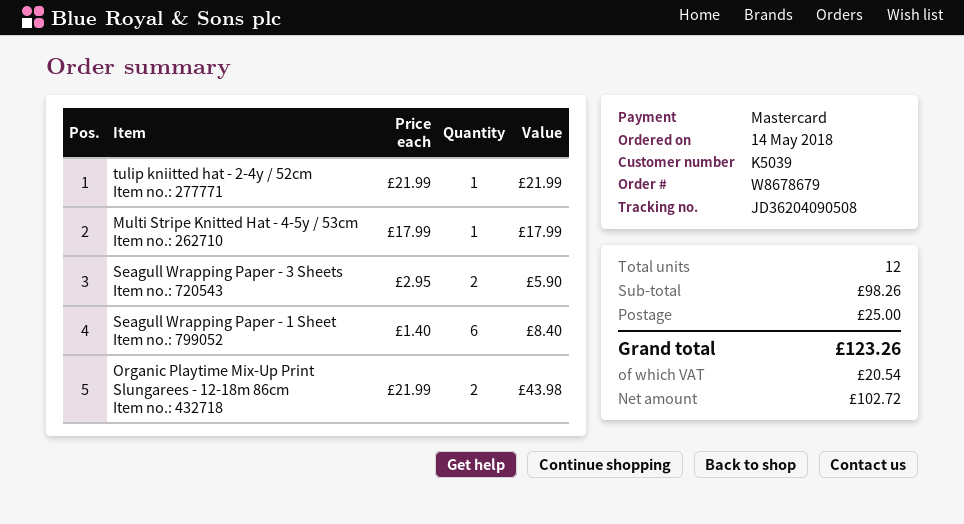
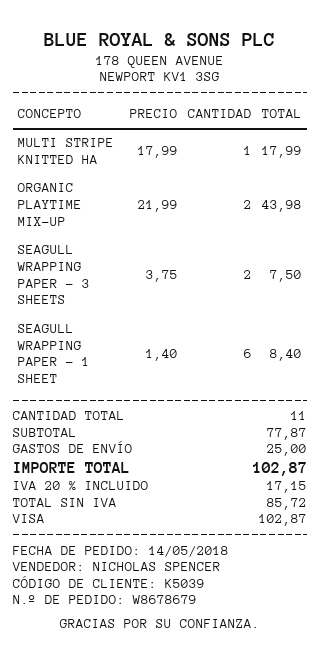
payment method: Mastercard -> Visa
tulip kniitted hat - 2-4y / 52cm: 1 x 21.99 = 21.99 -> none
Seagull Wrapping Paper - 3 Sheets: 2 x 2.95 = 5.90 -> 2 x 3.75 = 7.50
total quantity: 12 -> 11
subtotal: 98.26 -> 77.87
net: 102.72 -> 85.72
tax: 20.54 -> 17.15
total: 123.26 -> 102.87

